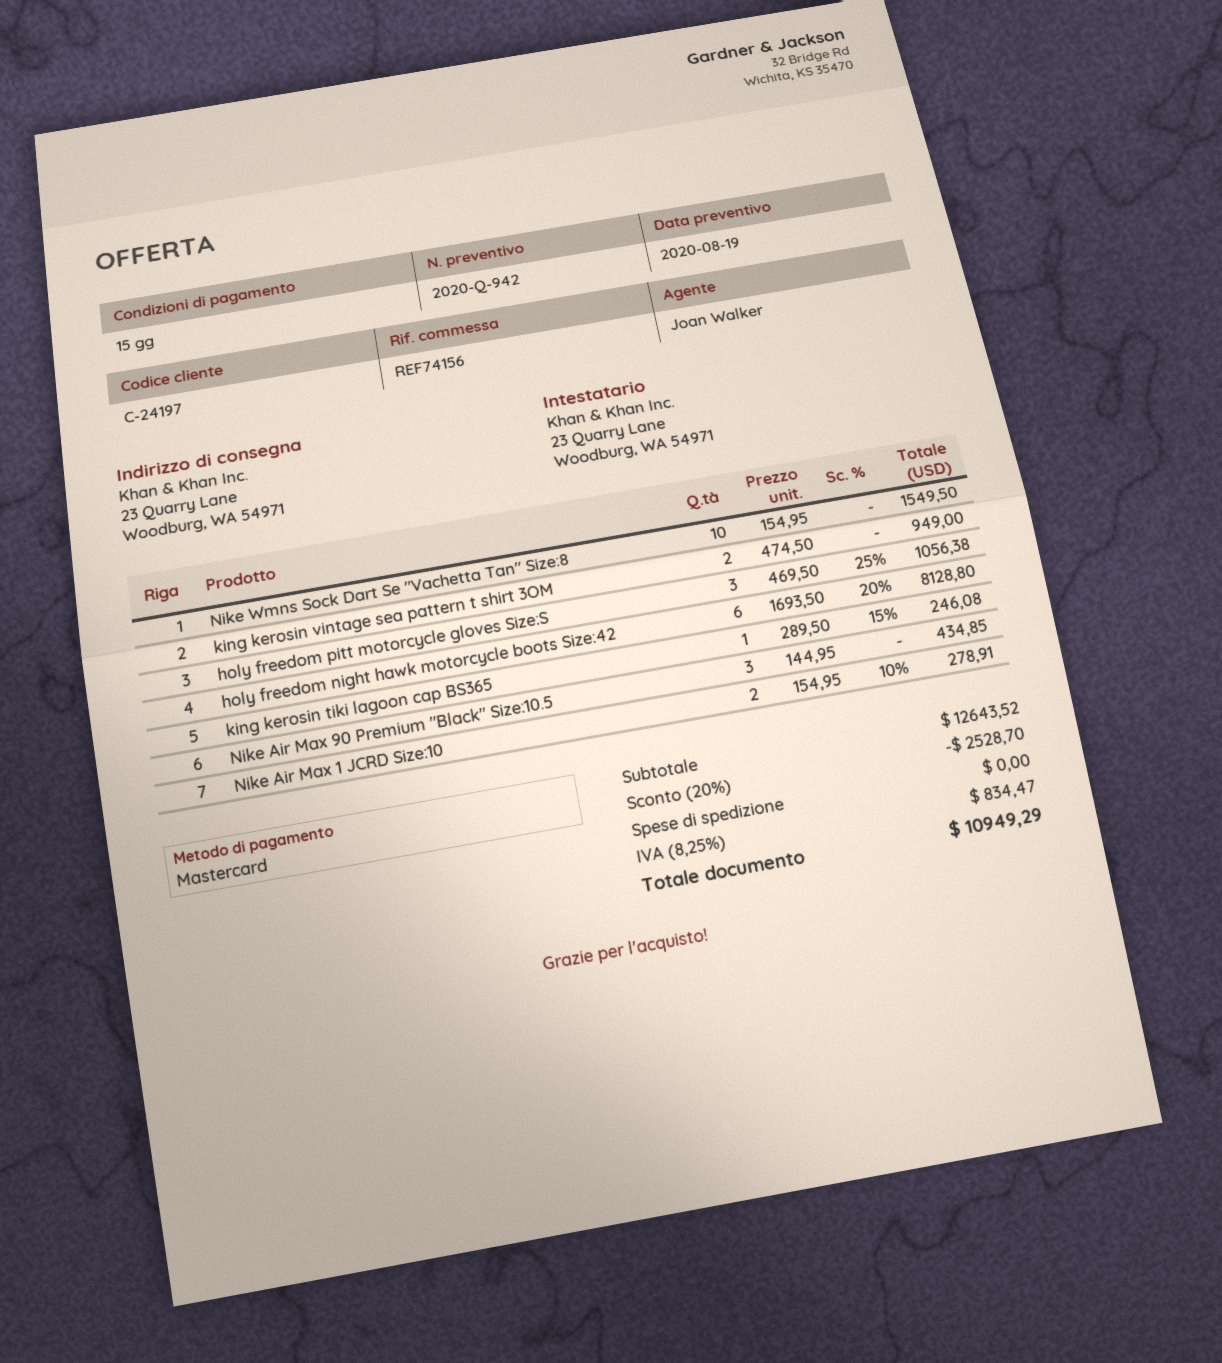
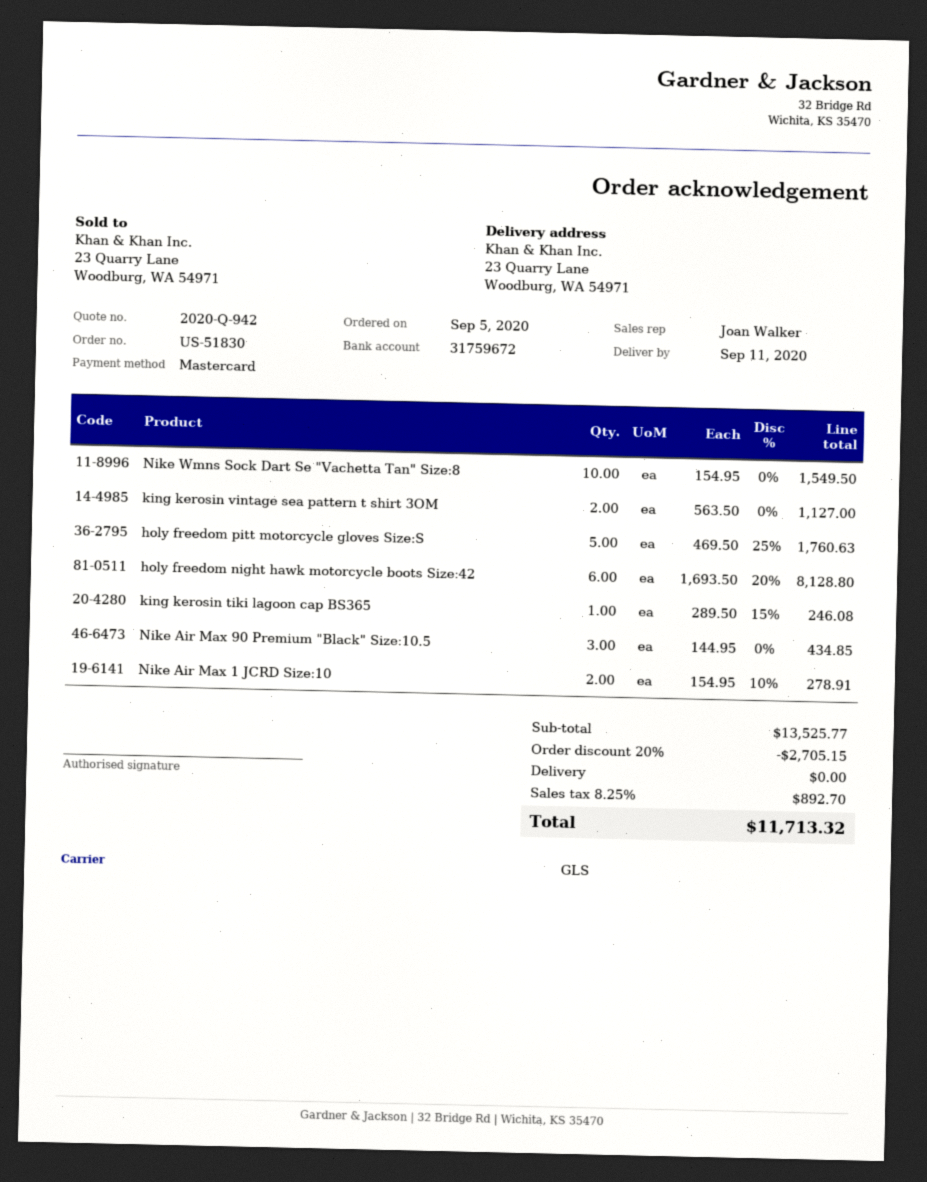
king kerosin vintage sea pattern t shirt 3OM: 2 x 474.50 = 949.00 -> 2 x 563.50 = 1127.00
holy freedom pitt motorcycle gloves Size:S: 3 x 469.50 - 25% = 1056.38 -> 5 x 469.50 - 25% = 1760.63
subtotal: 12643.52 -> 13525.77
discount: 20% = 2528.70 -> 20% = 2705.15
tax: 8.25% = 834.47 -> 8.25% = 892.70
total: 10949.29 -> 11713.32

